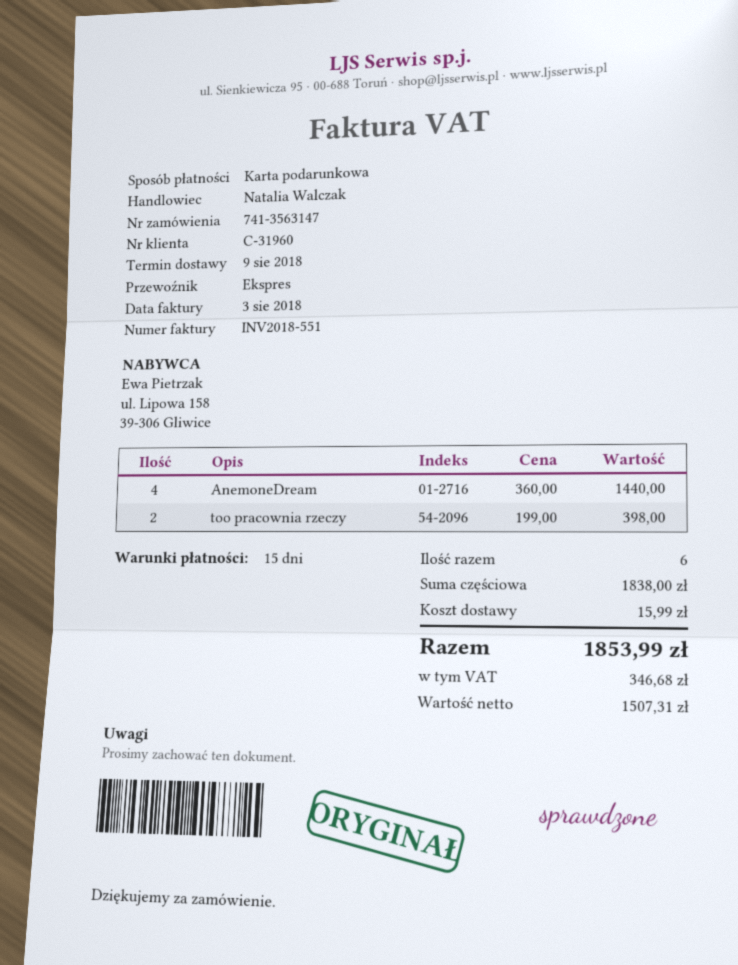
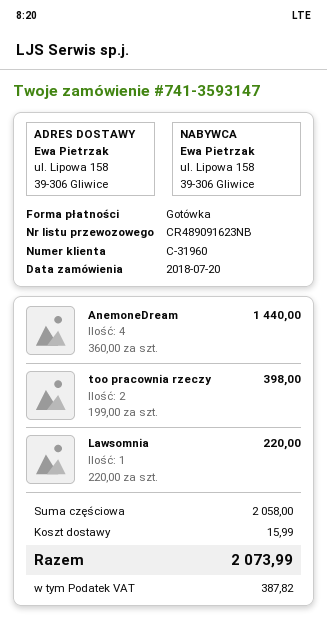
order number: 741-3563147 -> 741-3593147
payment method: gift card -> cash
Lawsomnia: none -> 1 x 220.00 = 220.00
subtotal: 1838.00 -> 2058.00
tax: 346.68 -> 387.82
total: 1853.99 -> 2073.99

